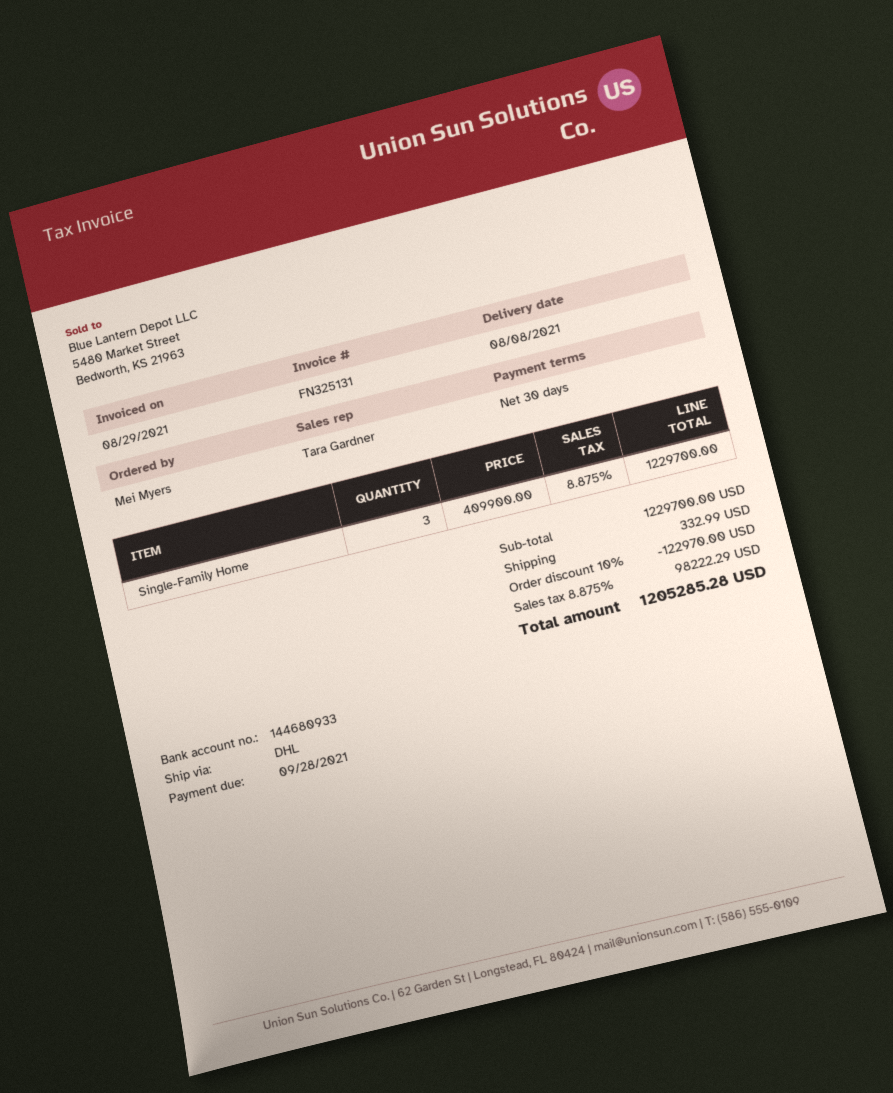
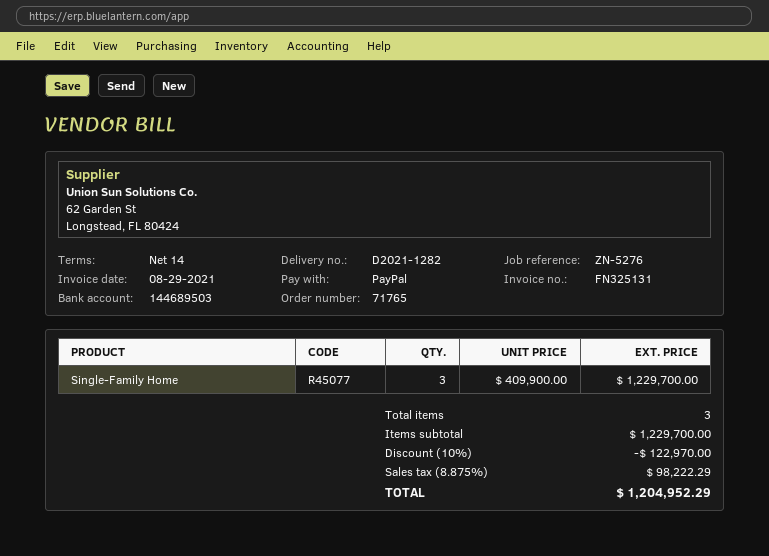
payment terms: 30 days -> 14 days
bank account: 144680933 -> 144689503
shipping: 332.99 -> none
total: 1205285.28 -> 1204952.29

